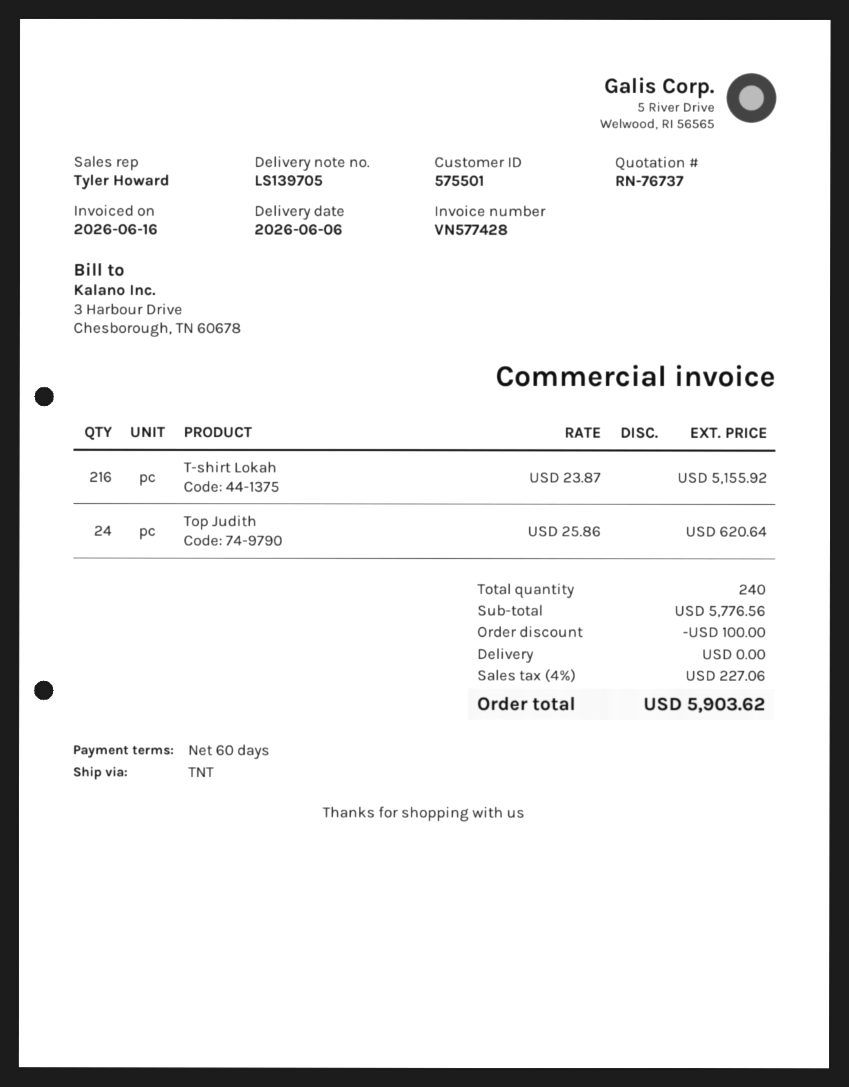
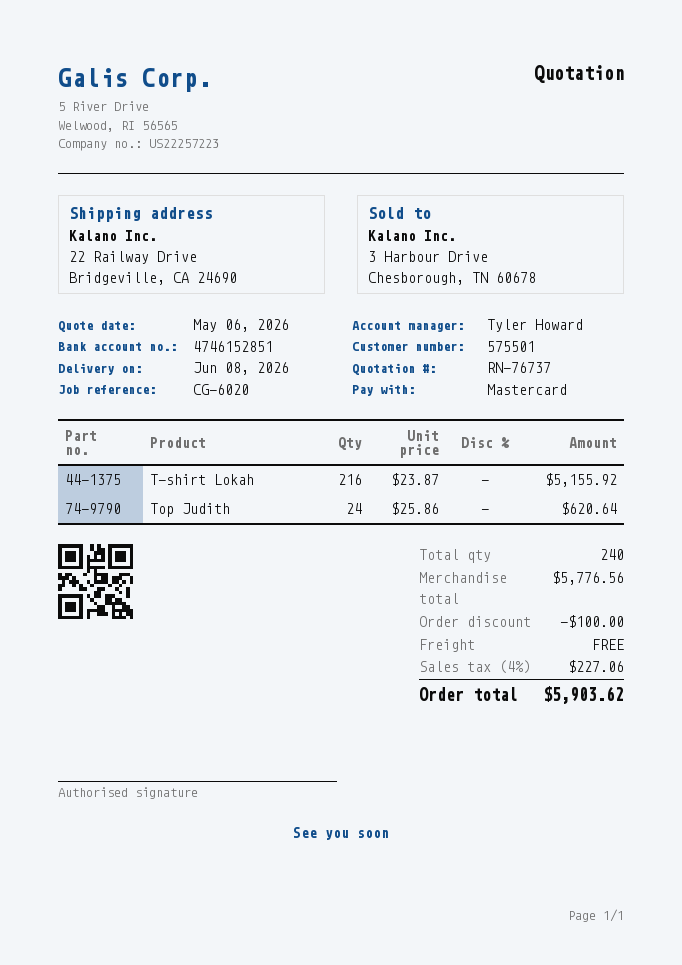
delivery date: 2026-06-06 -> 2026-06-08

